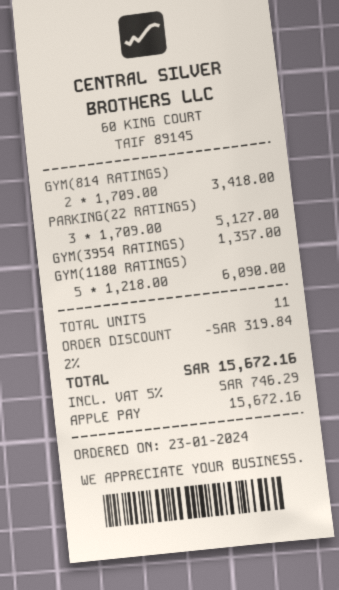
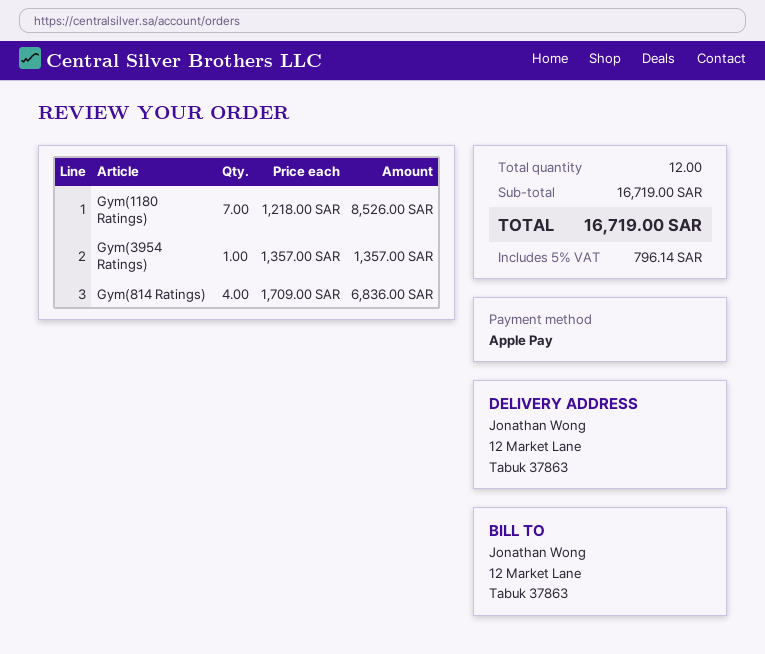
GYM(814 RATINGS): 2 x 1709.00 = 3418.00 -> 4 x 1709.00 = 6836.00
PARKING(22 RATINGS): 3 x 1709.00 = 5127.00 -> none
GYM(1180 RATINGS): 5 x 1218.00 = 6090.00 -> 7 x 1218.00 = 8526.00
total quantity: 11 -> 12
discount: 2% = 319.84 -> none
tax: 5% = 746.29 -> 5% = 796.14
total: 15672.16 -> 16719.00

